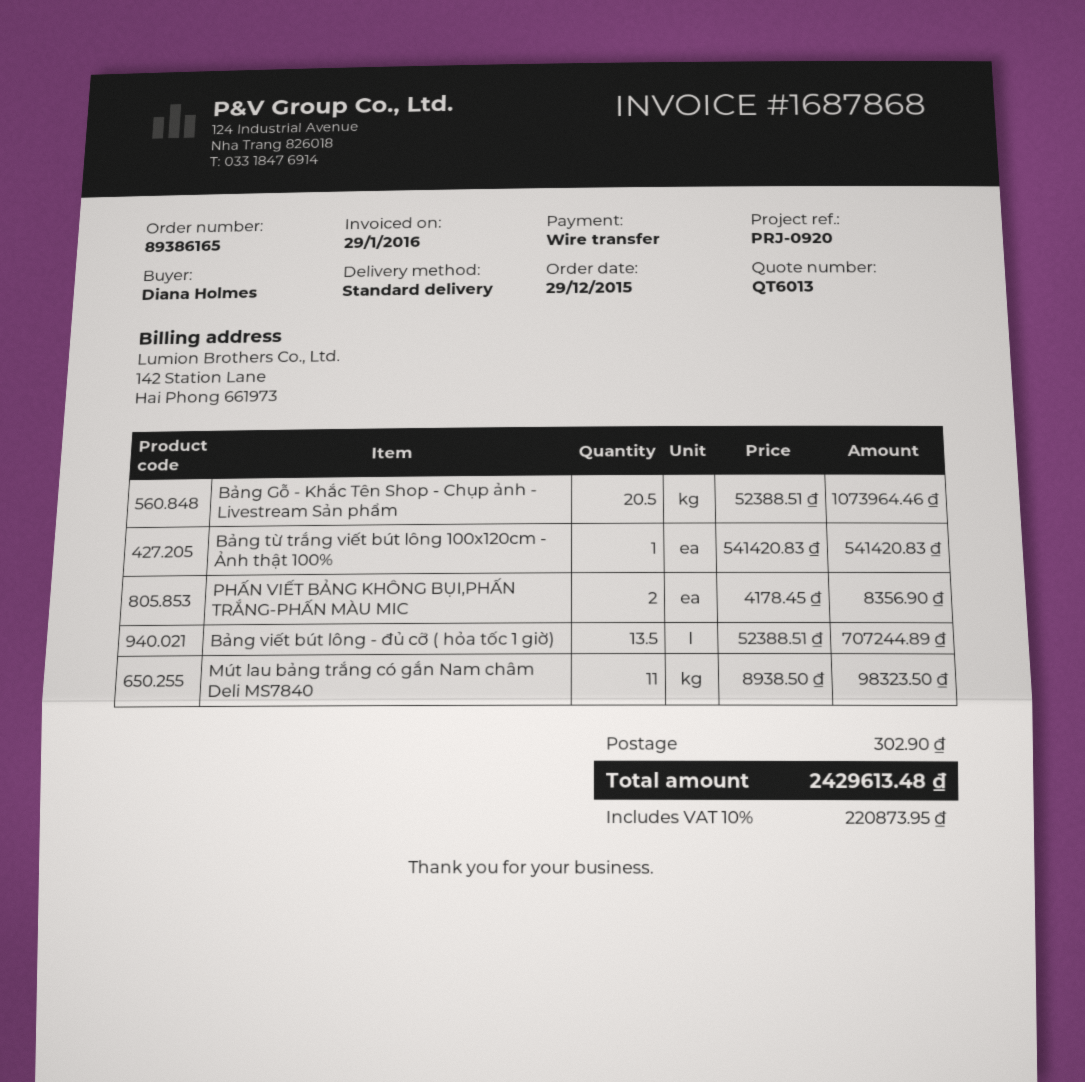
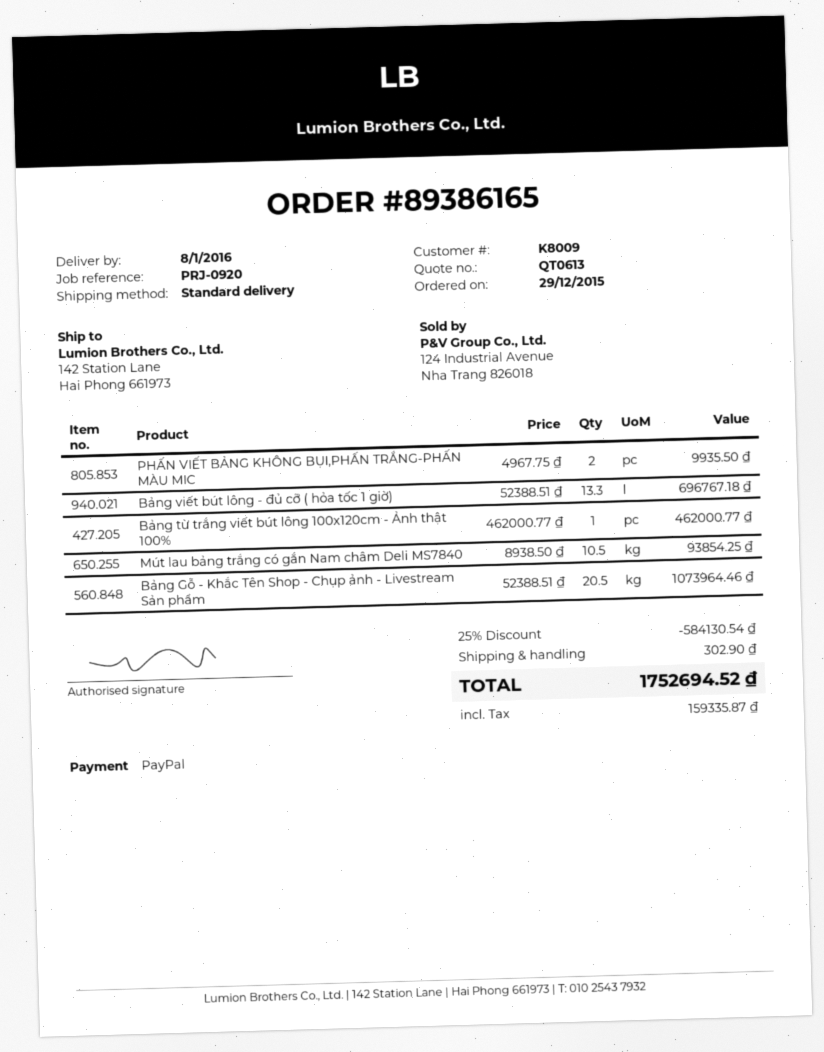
quote number: QT6013 -> QT0613
payment method: bank transfer -> PayPal
Bảng từ trắng viết bút lông 100x120cm - Ảnh thật 100%: 1 x 541420.83 = 541420.83 -> 1 x 462000.77 = 462000.77
PHẤN VIẾT BẢNG KHÔNG BỤI,PHẤN TRẮNG-PHẤN MÀU MIC: 2 x 4178.45 = 8356.90 -> 2 x 4967.75 = 9935.50
Bảng viết bút lông - đủ cỡ ( hỏa tốc 1 giờ): 13.5 x 52388.51 = 707244.89 -> 13.3 x 52388.51 = 696767.18
Mút lau bảng trắng có gắn Nam châm Deli MS7840: 11 x 8938.50 = 98323.50 -> 10.5 x 8938.50 = 93854.25
discount: none -> 25% = 584130.54
tax: 220873.95 -> 159335.87
total: 2429613.48 -> 1752694.52

